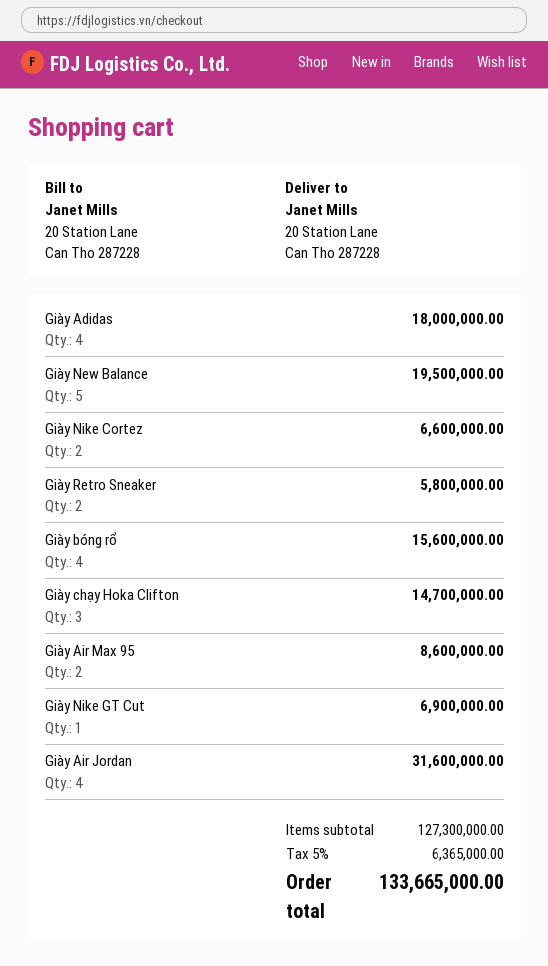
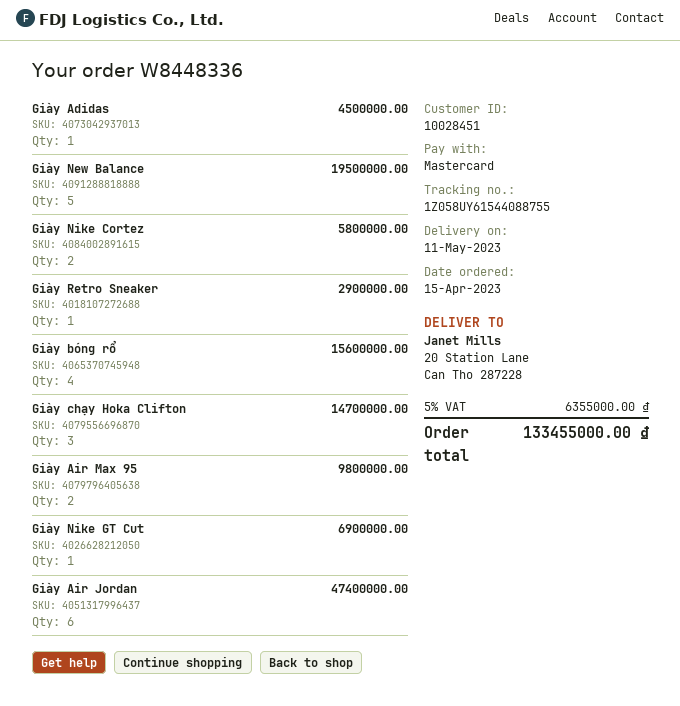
Giày Adidas: 4 for 18000000.00 -> 1 for 4500000.00
Giày Nike Cortez: 2 for 6600000.00 -> 2 for 5800000.00
Giày Retro Sneaker: 2 for 5800000.00 -> 1 for 2900000.00
Giày Air Max 95: 2 for 8600000.00 -> 2 for 9800000.00
Giày Air Jordan: 4 for 31600000.00 -> 6 for 47400000.00
tax: 5% = 6365000.00 -> 5% = 6355000.00
total: 133665000.00 -> 133455000.00

